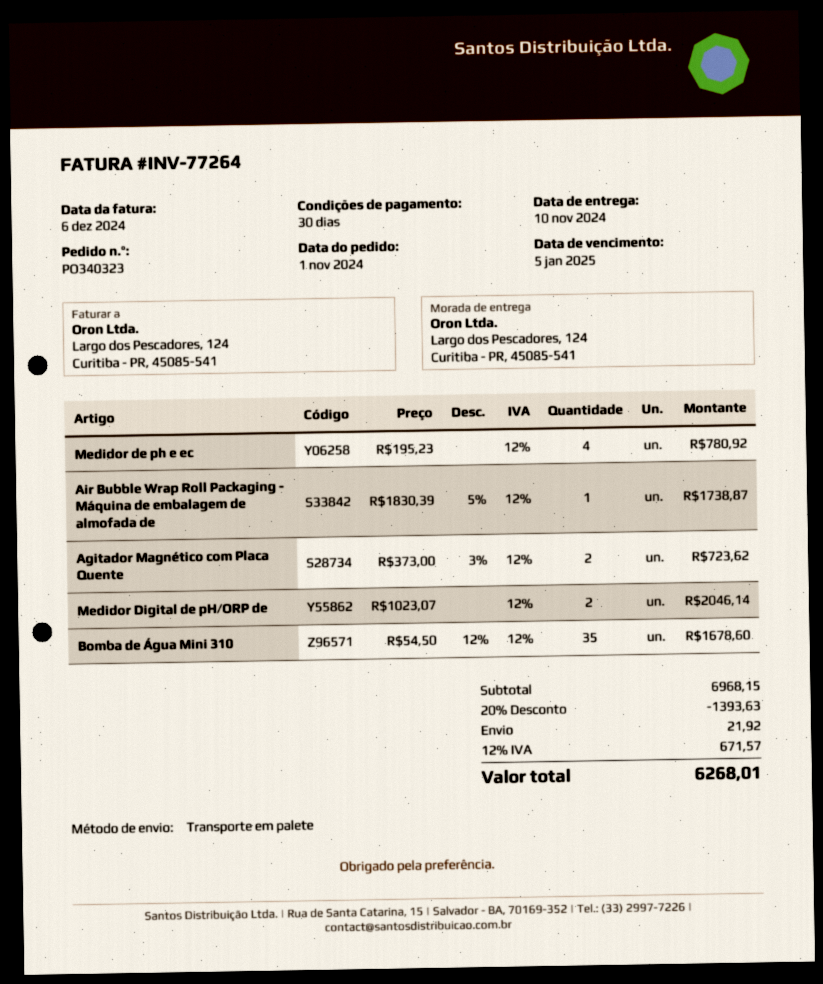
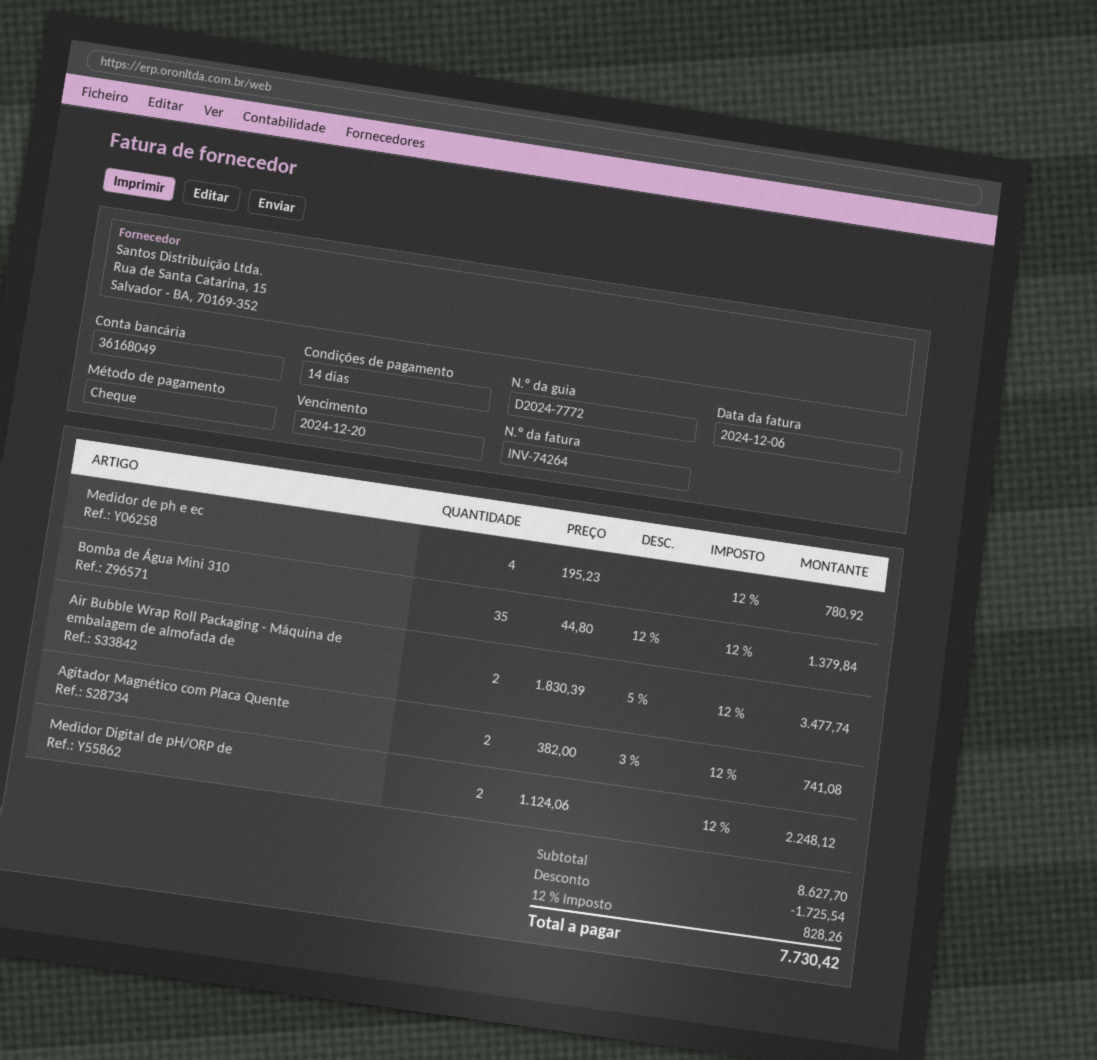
invoice number: INV-77264 -> INV-74264
payment terms: 30 days -> 14 days
due date: 2025-01-05 -> 2024-12-20
Air Bubble Wrap Roll Packaging - Máquina de embalagem de almofada de: 1 x 1830.39 - 5% = 1738.87 -> 2 x 1830.39 - 5% = 3477.74
Agitador Magnético com Placa Quente: 2 x 373.00 - 3% = 723.62 -> 2 x 382.00 - 3% = 741.08
Medidor Digital de pH/ORP de: 2 x 1023.07 = 2046.14 -> 2 x 1124.06 = 2248.12
Bomba de Água Mini 310: 35 x 54.50 - 12% = 1678.60 -> 35 x 44.80 - 12% = 1379.84
subtotal: 6968.15 -> 8627.70
discount: 1393.63 -> 1725.54
shipping: 21.92 -> none
tax: 12% = 671.57 -> 12% = 828.26
total: 6268.01 -> 7730.42

